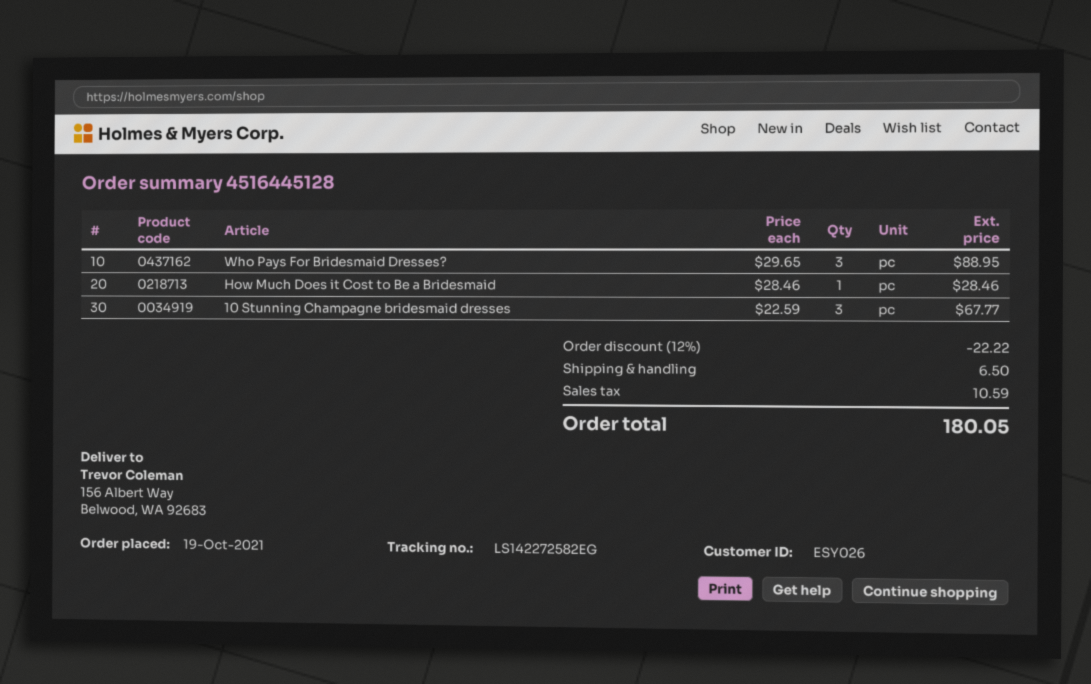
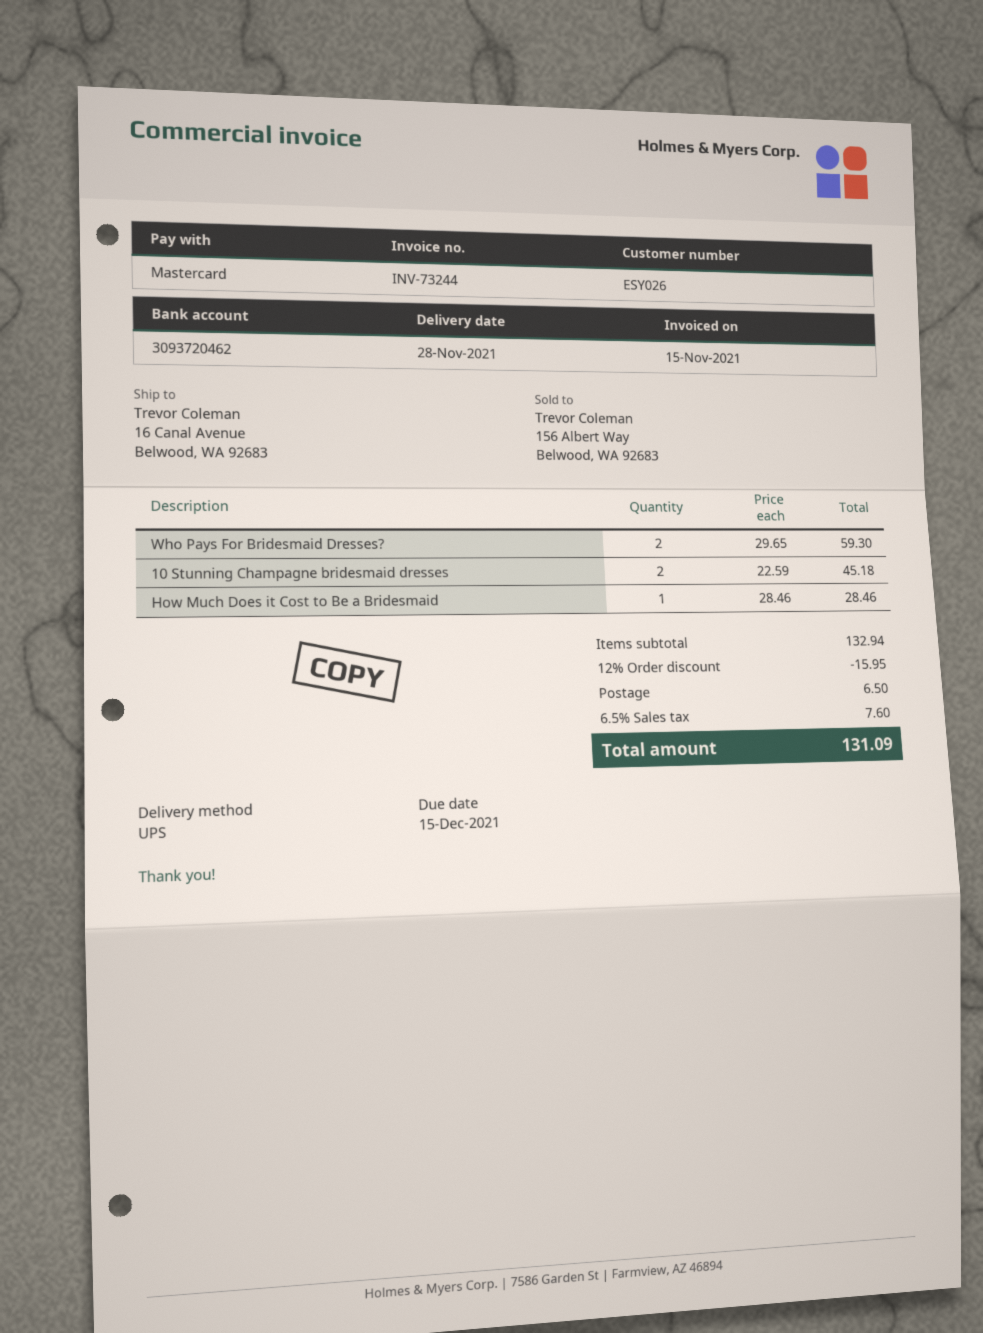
ship to: 156 Albert Way, Belwood, WA 92683 -> 16 Canal Avenue, Belwood, WA 92683
Who Pays For Bridesmaid Dresses?: 3 x 29.65 = 88.95 -> 2 x 29.65 = 59.30
10 Stunning Champagne bridesmaid dresses: 3 x 22.59 = 67.77 -> 2 x 22.59 = 45.18
discount: 12% = 22.22 -> 12% = 15.95
tax: 10.59 -> 7.60
total: 180.05 -> 131.09

